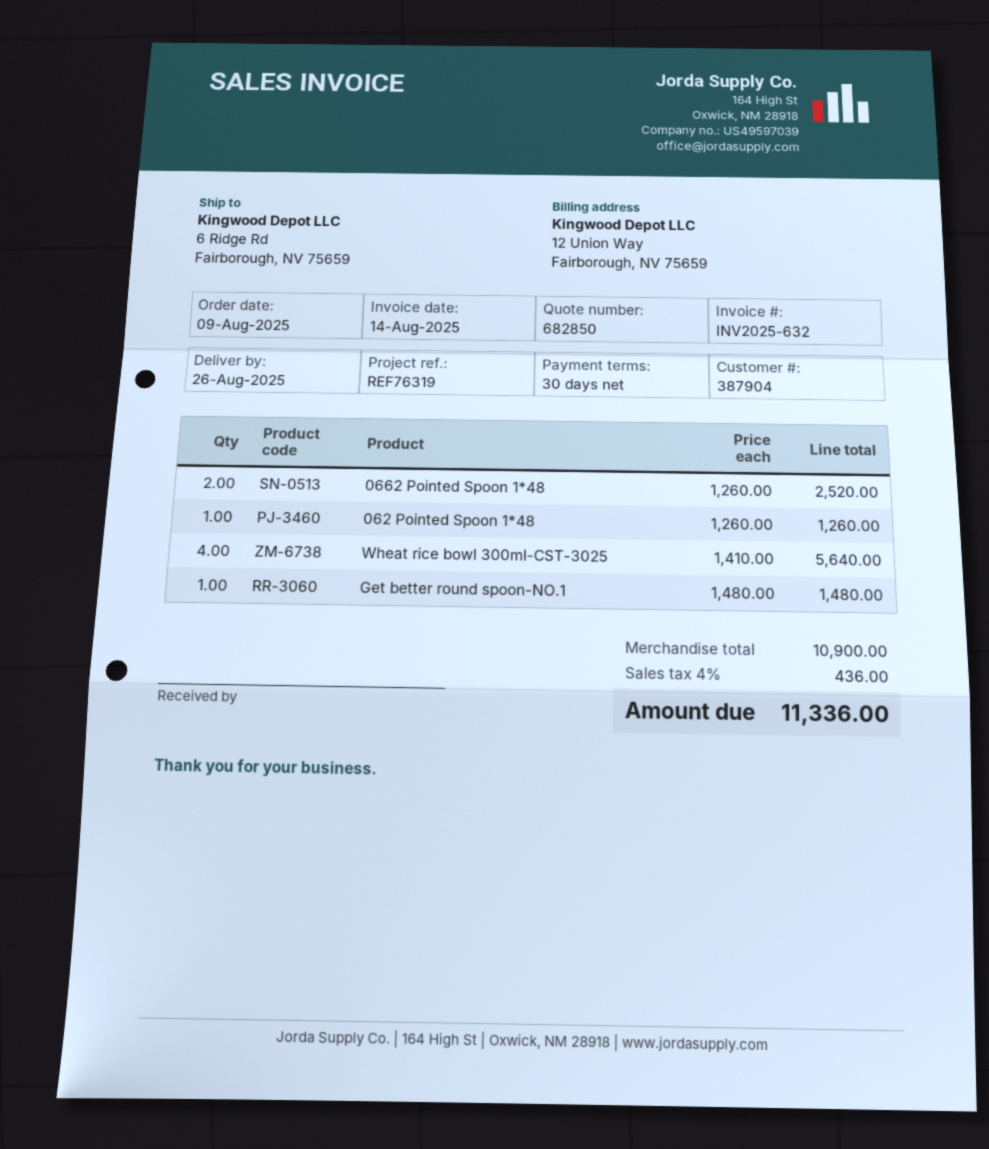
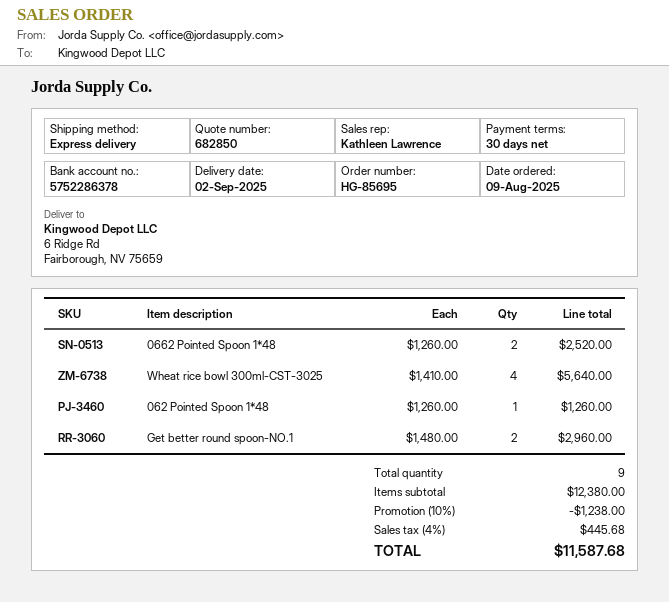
delivery date: 2025-08-26 -> 2025-09-02
Get better round spoon-NO.1: 1 x 1480.00 = 1480.00 -> 2 x 1480.00 = 2960.00
subtotal: 10900.00 -> 12380.00
discount: none -> 10% = 1238.00
tax: 4% = 436.00 -> 4% = 445.68
total: 11336.00 -> 11587.68

